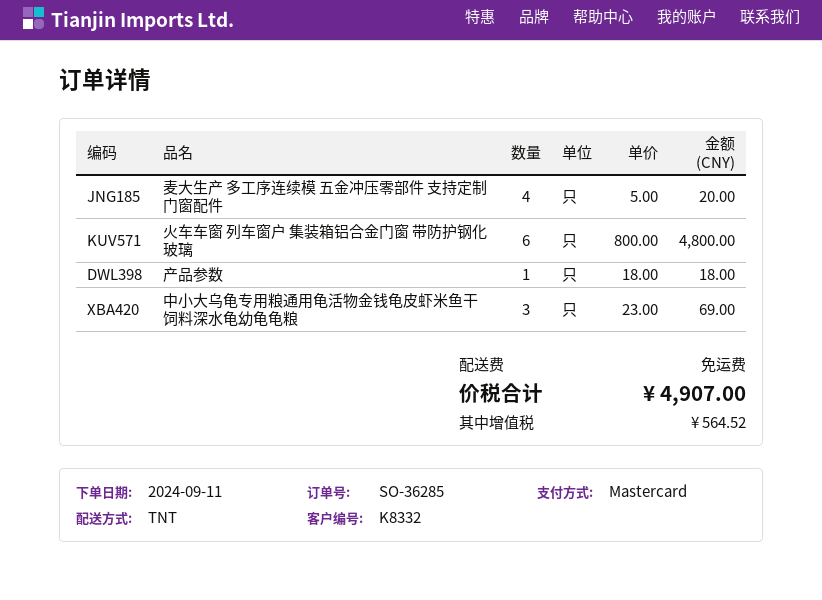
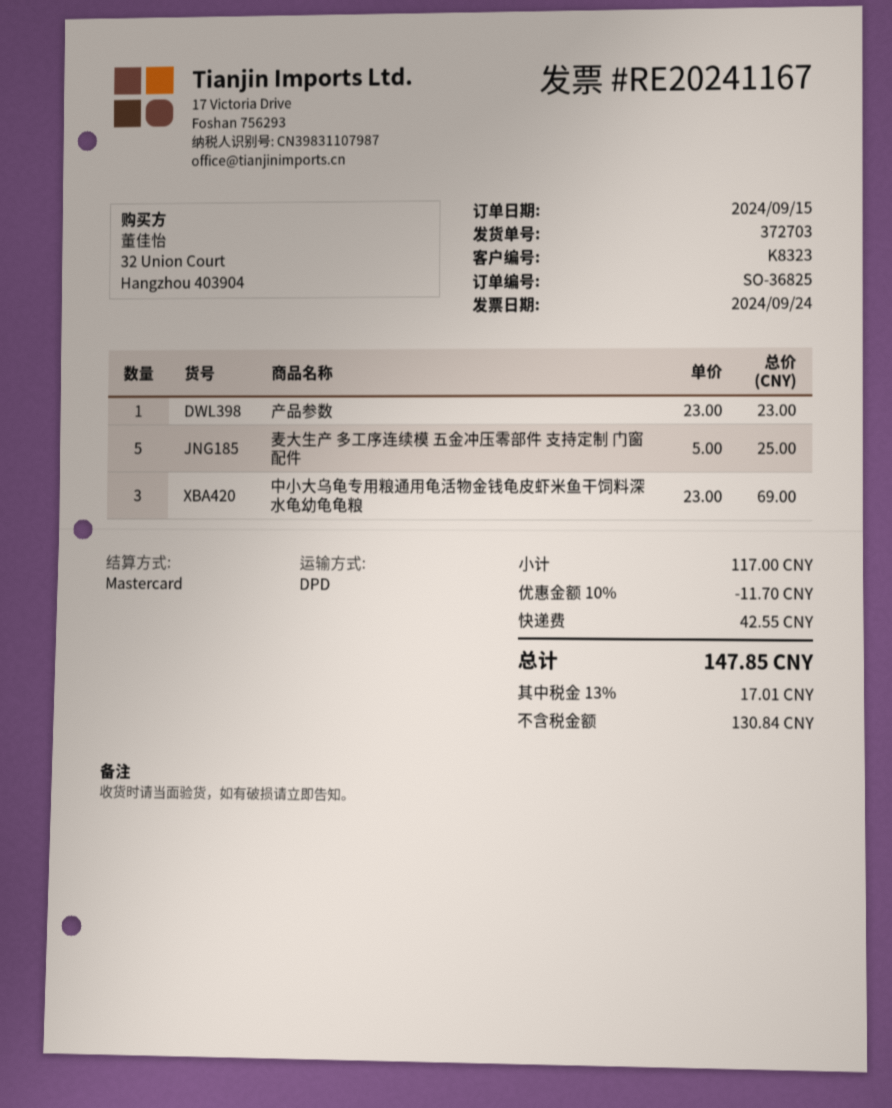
order number: SO-36285 -> SO-36825
order date: 2024-09-11 -> 2024-09-15
customer number: K8332 -> K8323
shipping method: TNT -> DPD
麦大生产 多工序连续模 五金冲压零部件 支持定制 门窗配件: 4 x 5.00 = 20.00 -> 5 x 5.00 = 25.00
火车车窗 列车窗户 集装箱铝合金门窗 带防护钢化玻璃: 6 x 800.00 = 4800.00 -> none
产品参数: 1 x 18.00 = 18.00 -> 1 x 23.00 = 23.00
discount: none -> 10% = 11.70
shipping: 0.00 -> 42.55
tax: 564.52 -> 17.01
total: 4907.00 -> 147.85

